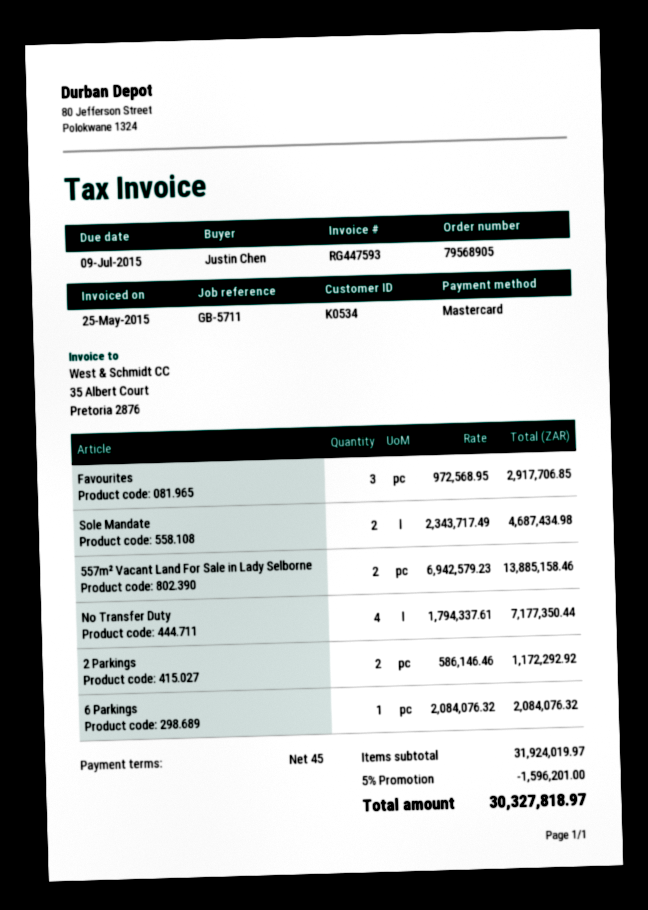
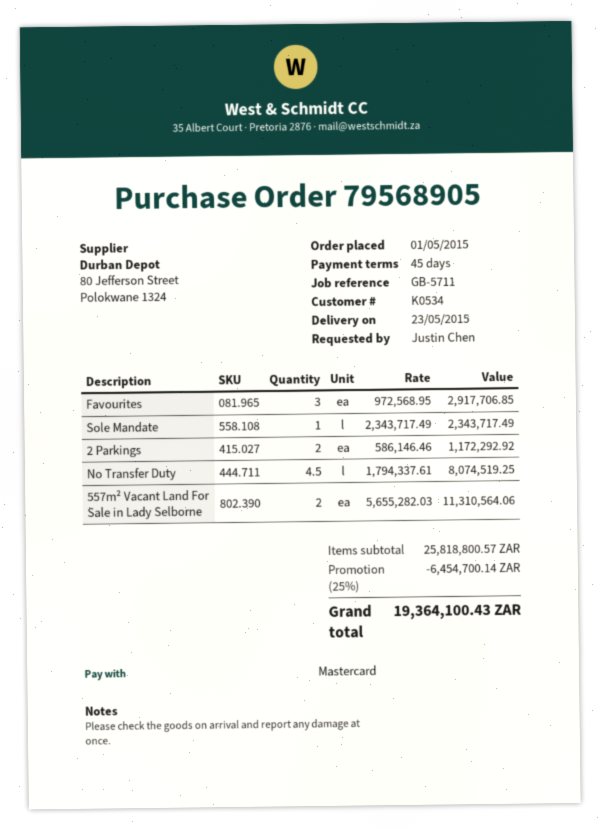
Sole Mandate: 2 x 2343717.49 = 4687434.98 -> 1 x 2343717.49 = 2343717.49
557m² Vacant Land For Sale in Lady Selborne: 2 x 6942579.23 = 13885158.46 -> 2 x 5655282.03 = 11310564.06
No Transfer Duty: 4 x 1794337.61 = 7177350.44 -> 4.5 x 1794337.61 = 8074519.25
6 Parkings: 1 x 2084076.32 = 2084076.32 -> none
subtotal: 31924019.97 -> 25818800.57
discount: 5% = 1596201.00 -> 25% = 6454700.14
total: 30327818.97 -> 19364100.43

